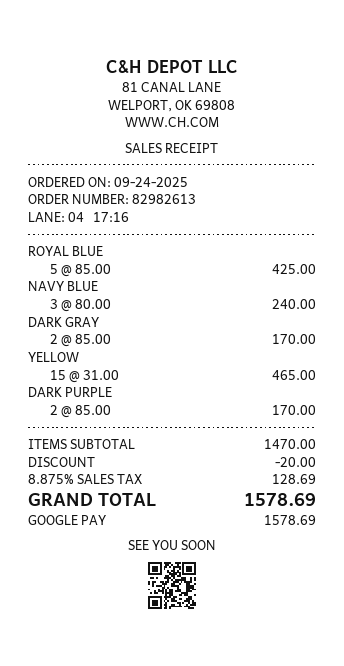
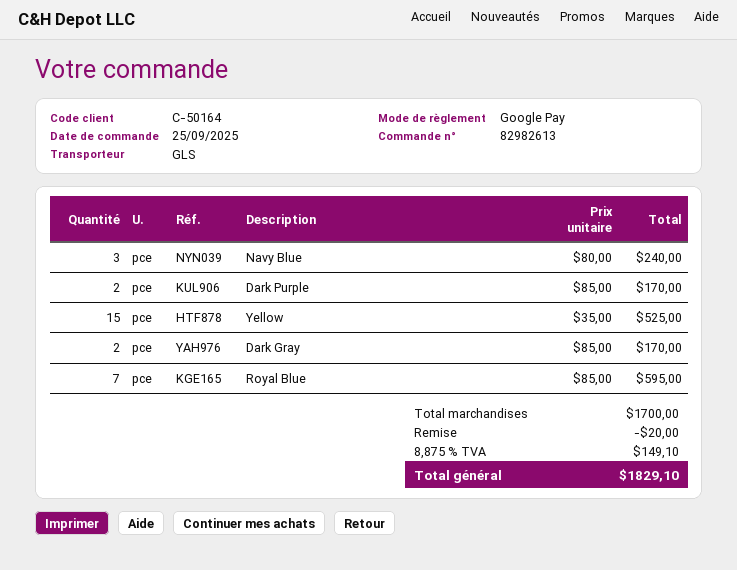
order date: 2025-09-24 -> 2025-09-25
ROYAL BLUE: 5 x 85.00 = 425.00 -> 7 x 85.00 = 595.00
YELLOW: 15 x 31.00 = 465.00 -> 15 x 35.00 = 525.00
subtotal: 1470.00 -> 1700.00
tax: 8.875% = 128.69 -> 8.875% = 149.10
total: 1578.69 -> 1829.10

